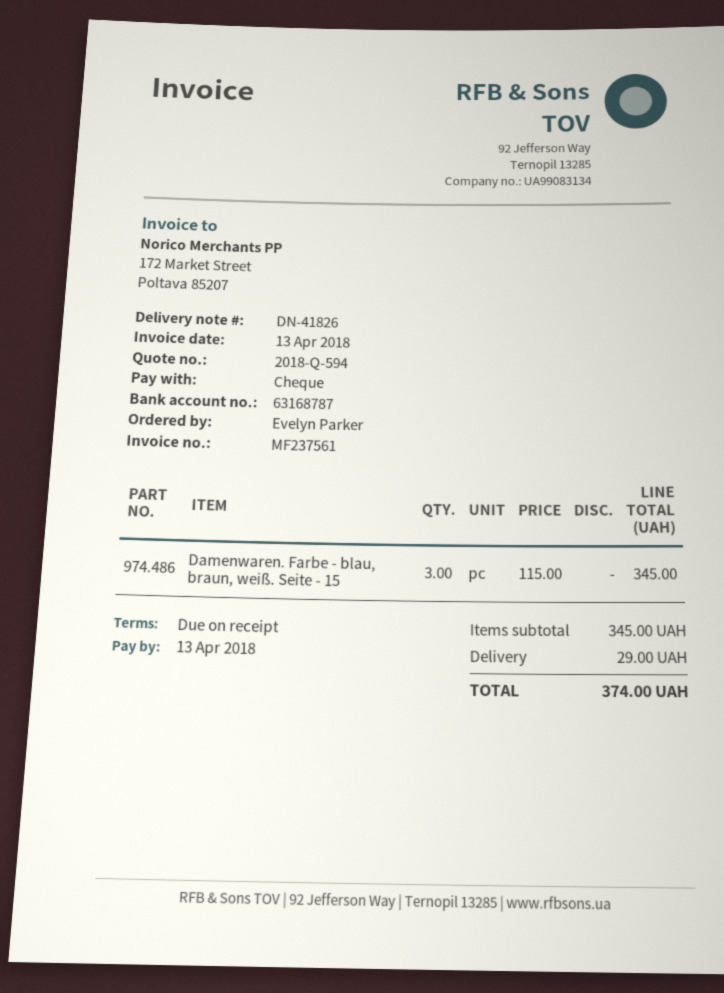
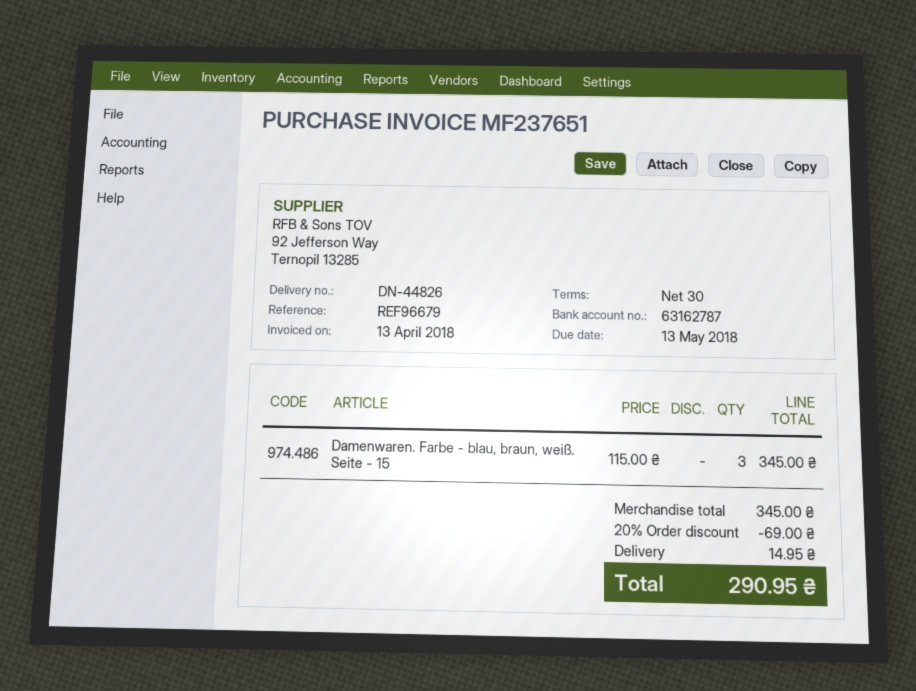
delivery note number: DN-41826 -> DN-44826
invoice number: MF237561 -> MF237651
payment terms: on receipt -> 30 days
due date: 2018-04-13 -> 2018-05-13
bank account: 63168787 -> 63162787
discount: none -> 20% = 69.00
shipping: 29.00 -> 14.95
total: 374.00 -> 290.95

